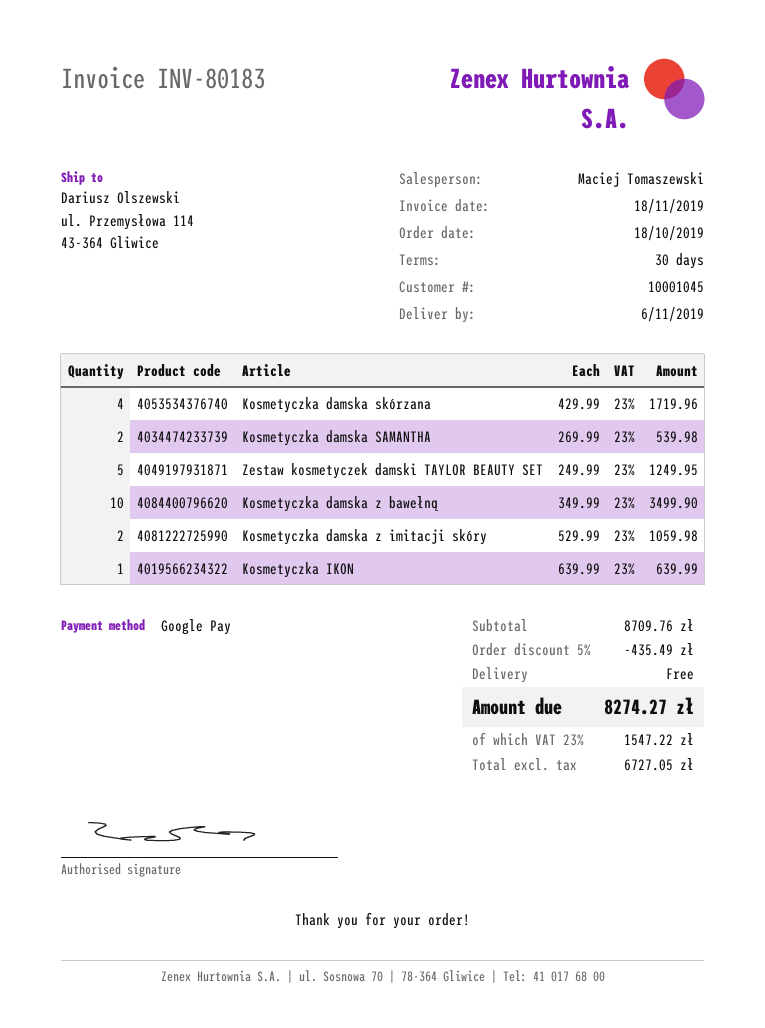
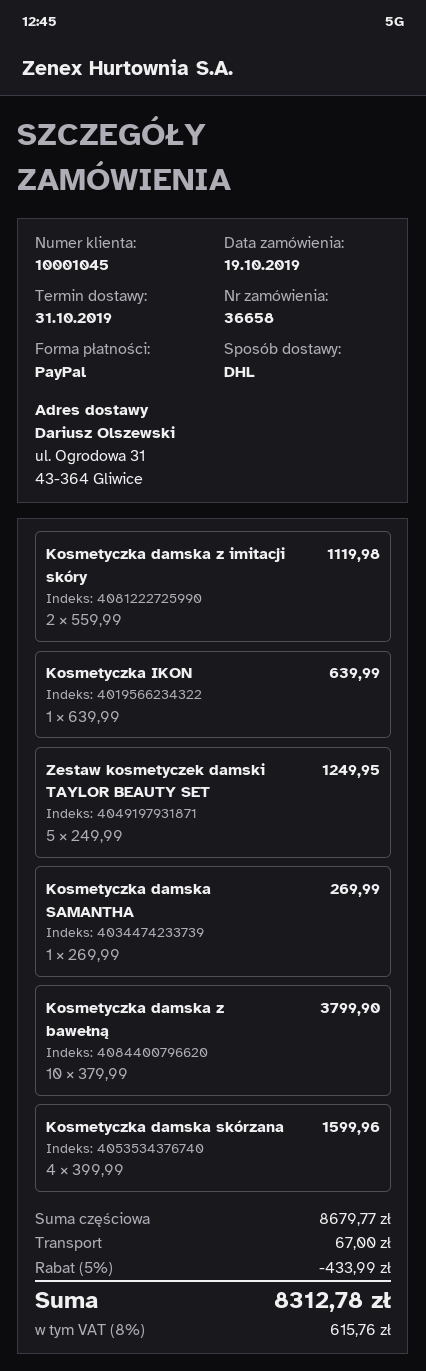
order date: 2019-10-18 -> 2019-10-19
delivery date: 2019-11-06 -> 2019-10-31
payment method: Google Pay -> PayPal
ship to: ul. Przemysłowa 114, 43-364 Gliwice -> ul. Ogrodowa 31, 43-364 Gliwice
Kosmetyczka damska skórzana: 4 x 429.99 = 1719.96 -> 4 x 399.99 = 1599.96
Kosmetyczka damska SAMANTHA: 2 x 269.99 = 539.98 -> 1 x 269.99 = 269.99
Kosmetyczka damska z bawełną: 10 x 349.99 = 3499.90 -> 10 x 379.99 = 3799.90
Kosmetyczka damska z imitacji skóry: 2 x 529.99 = 1059.98 -> 2 x 559.99 = 1119.98
subtotal: 8709.76 -> 8679.77
discount: 5% = 435.49 -> 5% = 433.99
shipping: 0.00 -> 67.00
tax: 23% = 1547.22 -> 8% = 615.76
total: 8274.27 -> 8312.78

